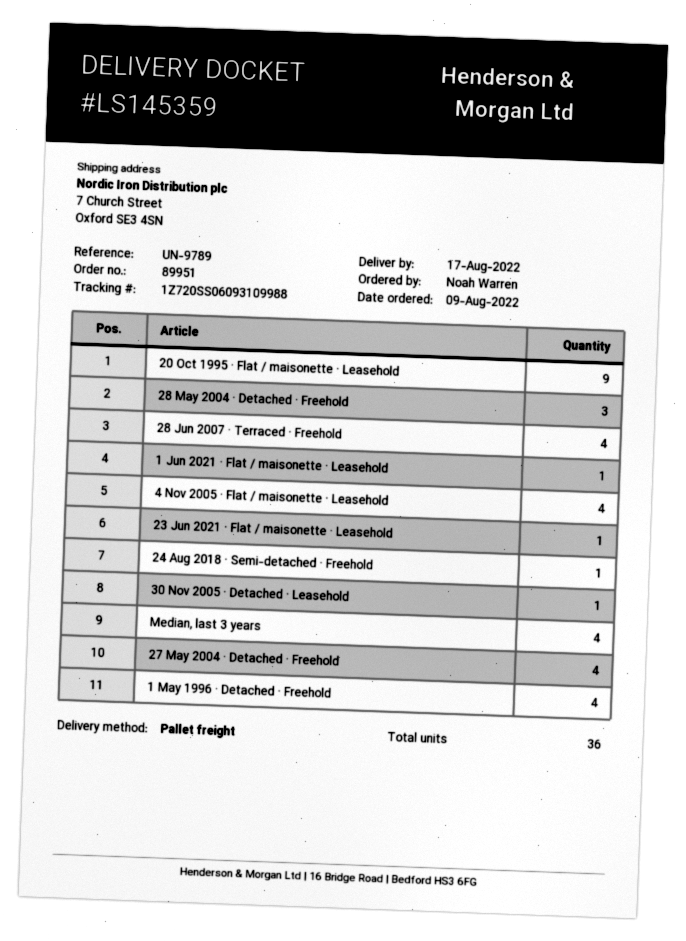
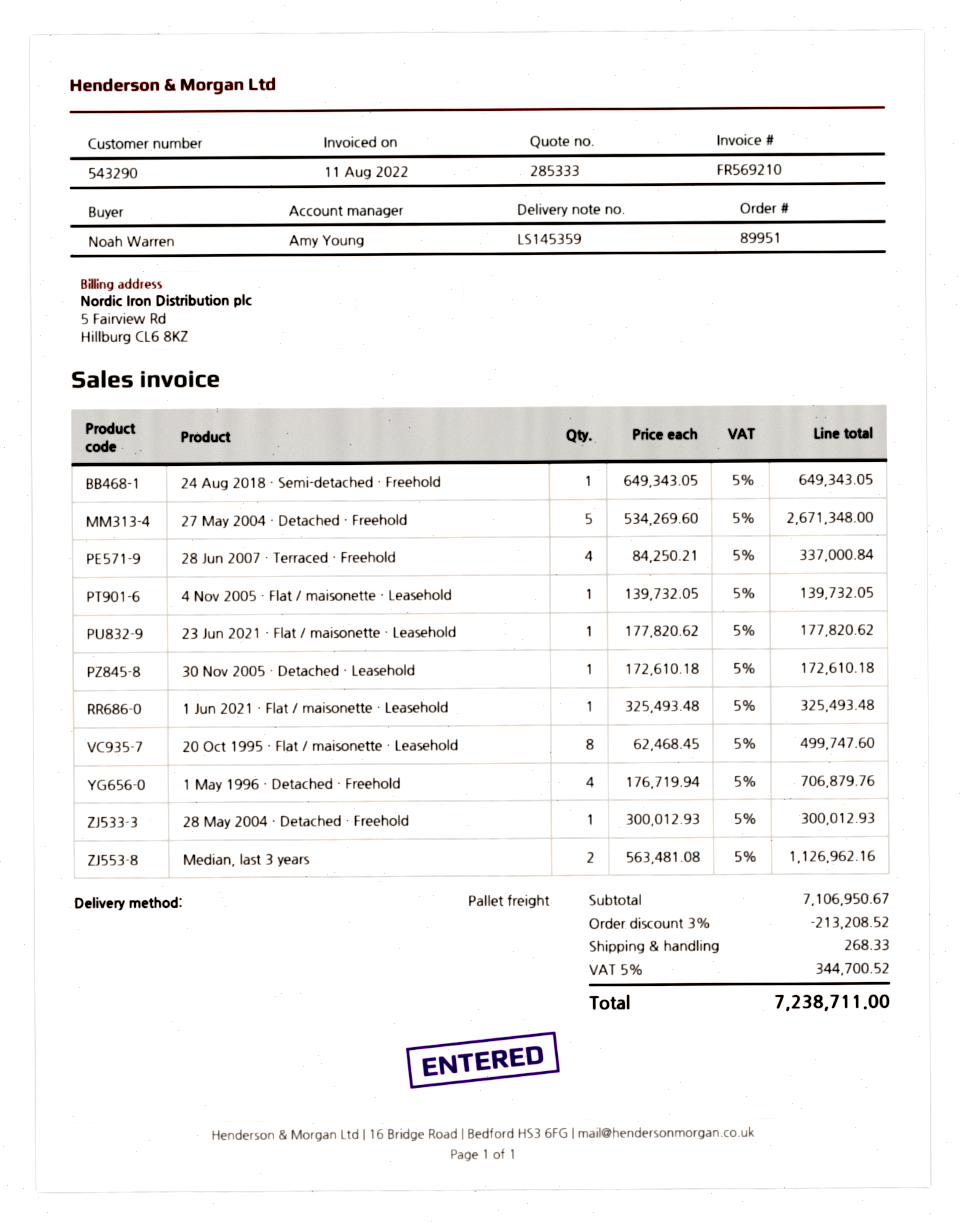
20 Oct 1995 · Flat / maisonette · Leasehold: 9 -> 8
28 May 2004 · Detached · Freehold: 3 -> 1
4 Nov 2005 · Flat / maisonette · Leasehold: 4 -> 1
Median, last 3 years: 4 -> 2
27 May 2004 · Detached · Freehold: 4 -> 5

